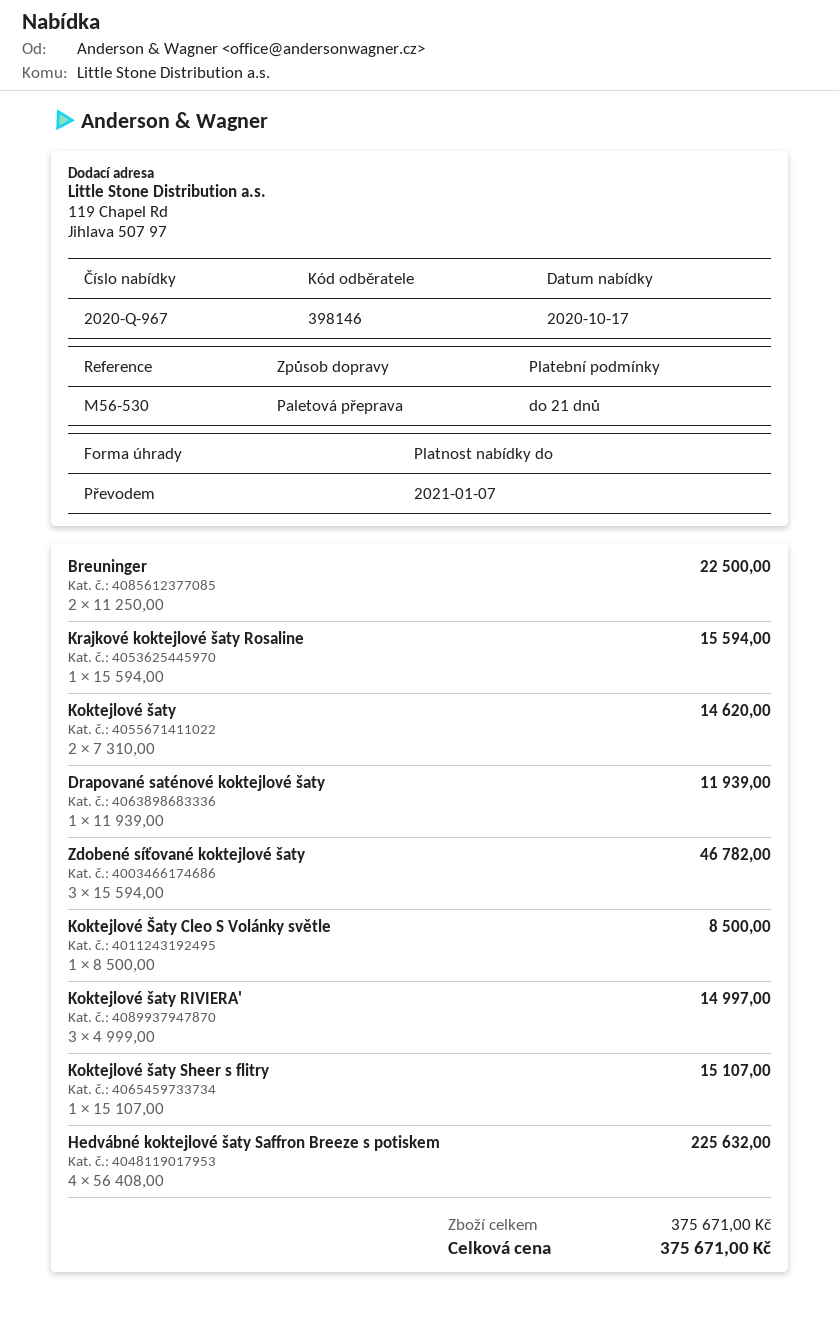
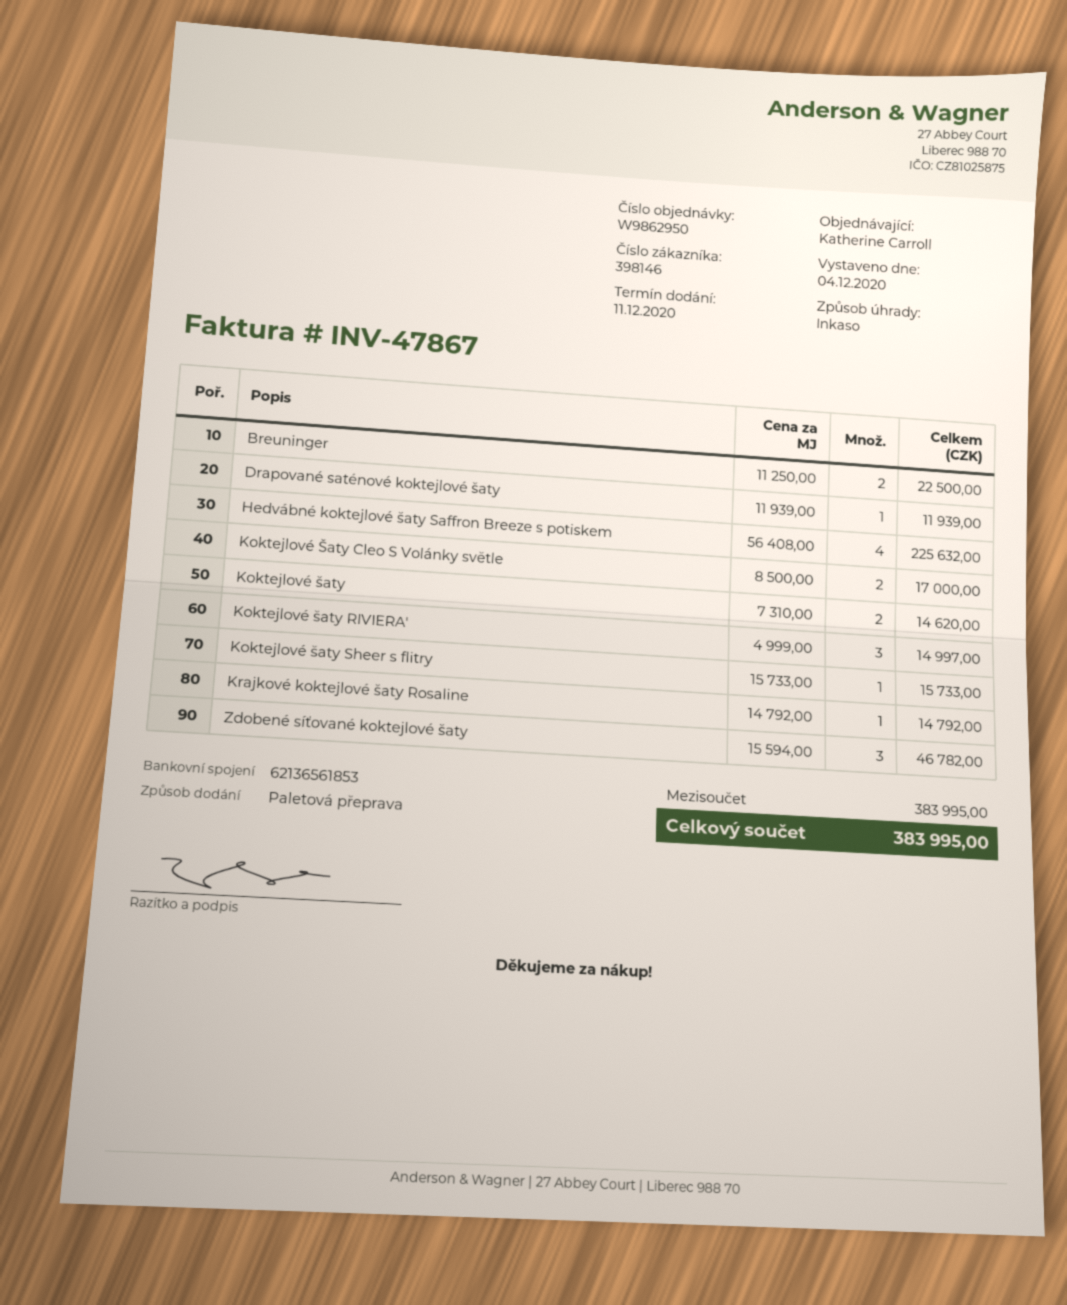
payment method: bank transfer -> direct debit
Krajkové koktejlové šaty Rosaline: 1 x 15594.00 = 15594.00 -> 1 x 14792.00 = 14792.00
Koktejlové Šaty Cleo S Volánky světle: 1 x 8500.00 = 8500.00 -> 2 x 8500.00 = 17000.00
Koktejlové šaty Sheer s flitry: 1 x 15107.00 = 15107.00 -> 1 x 15733.00 = 15733.00
subtotal: 375671.00 -> 383995.00
total: 375671.00 -> 383995.00

